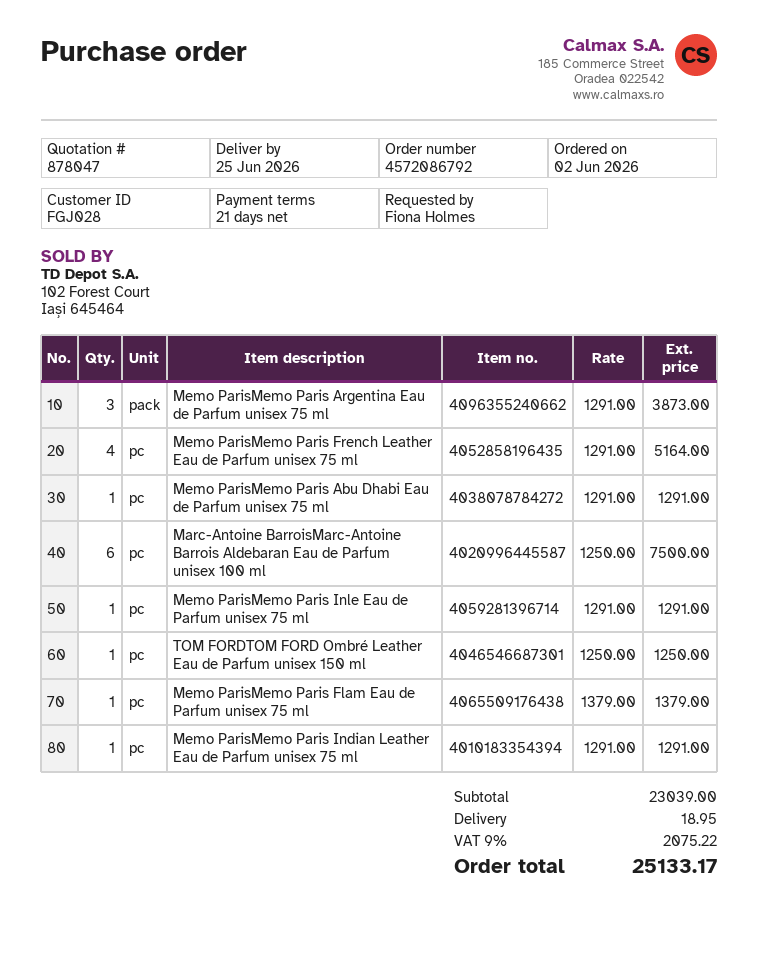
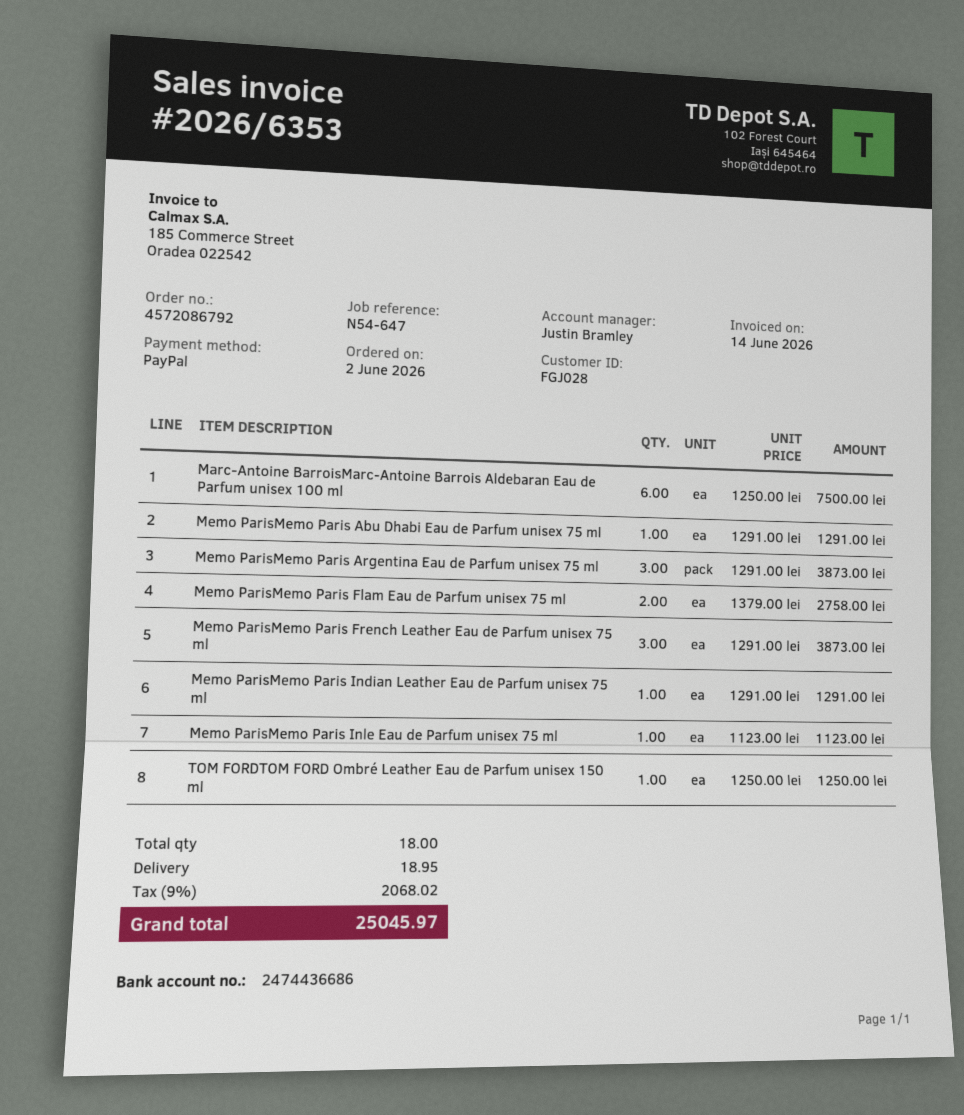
Memo ParisMemo Paris French Leather Eau de Parfum unisex 75 ml: 4 x 1291.00 = 5164.00 -> 3 x 1291.00 = 3873.00
Memo ParisMemo Paris Inle Eau de Parfum unisex 75 ml: 1 x 1291.00 = 1291.00 -> 1 x 1123.00 = 1123.00
Memo ParisMemo Paris Flam Eau de Parfum unisex 75 ml: 1 x 1379.00 = 1379.00 -> 2 x 1379.00 = 2758.00
tax: 9% = 2075.22 -> 9% = 2068.02
total: 25133.17 -> 25045.97

